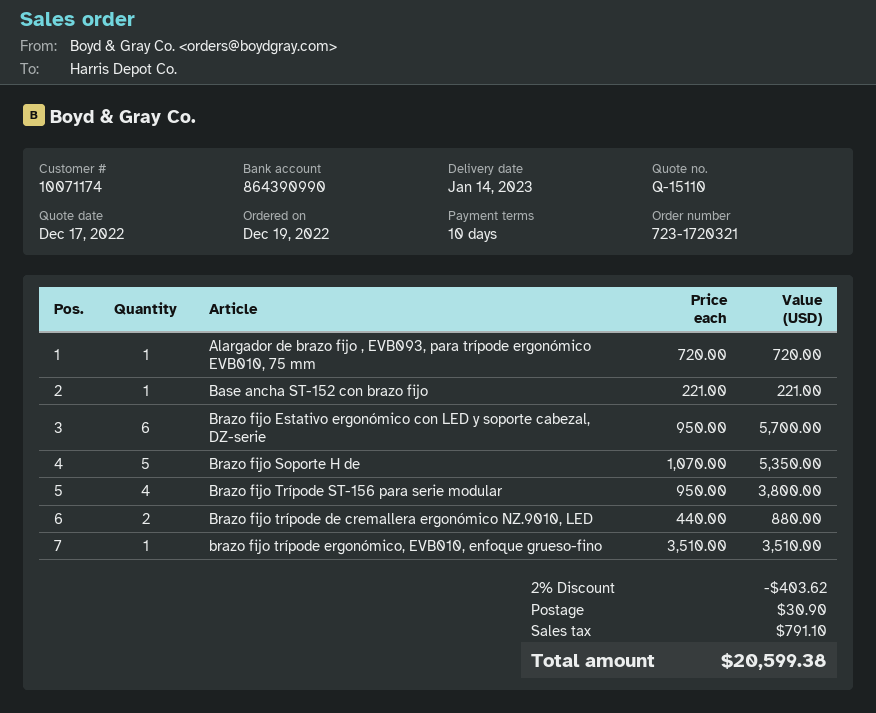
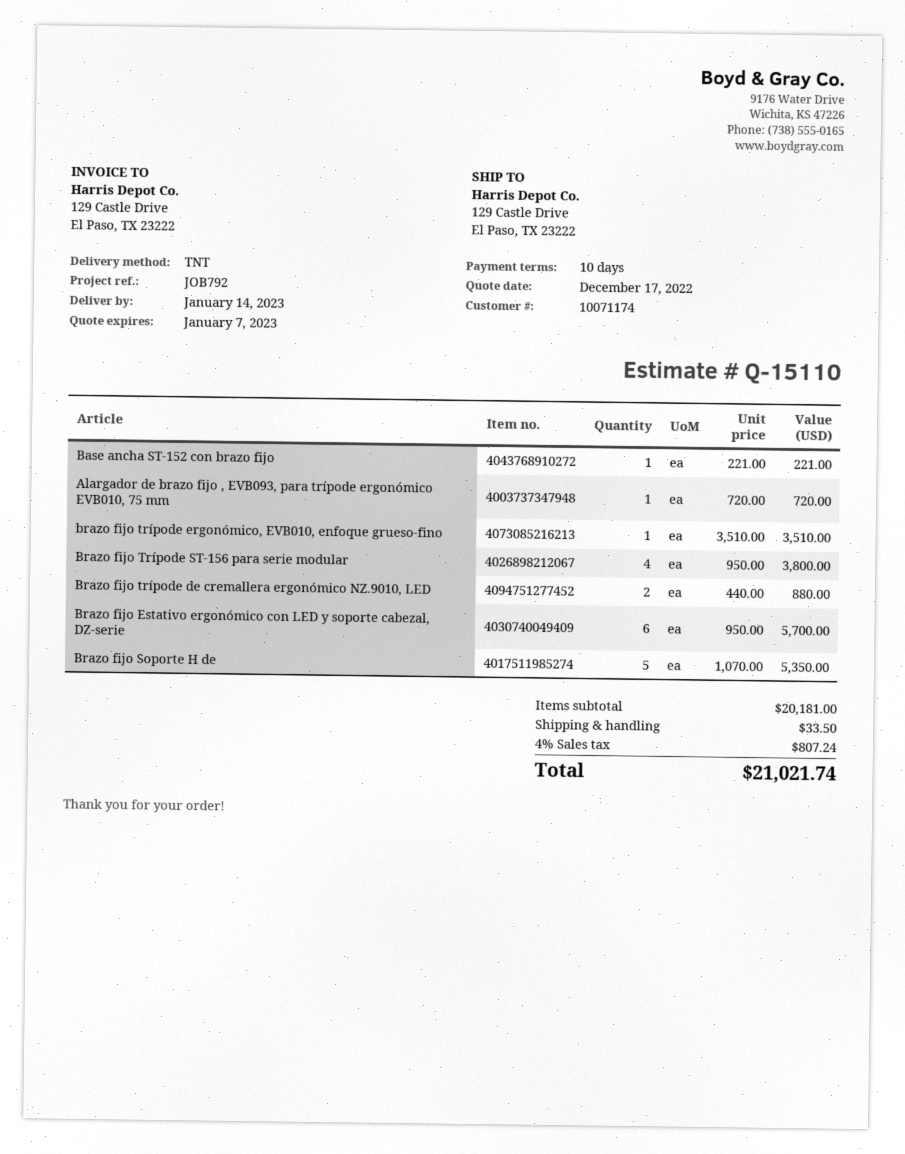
discount: 2% = 403.62 -> none
shipping: 30.90 -> 33.50
tax: 791.10 -> 807.24
total: 20599.38 -> 21021.74

